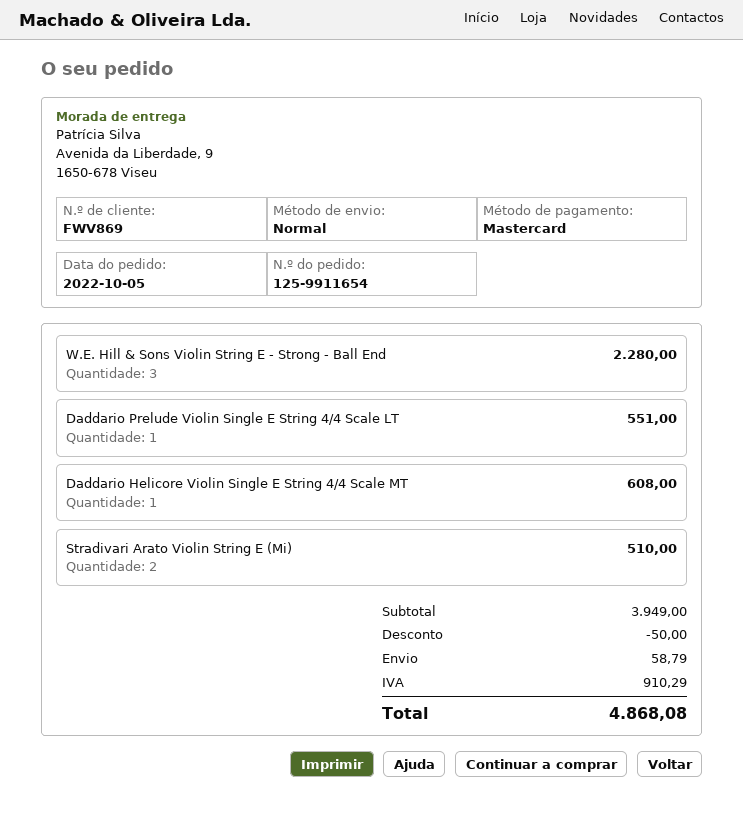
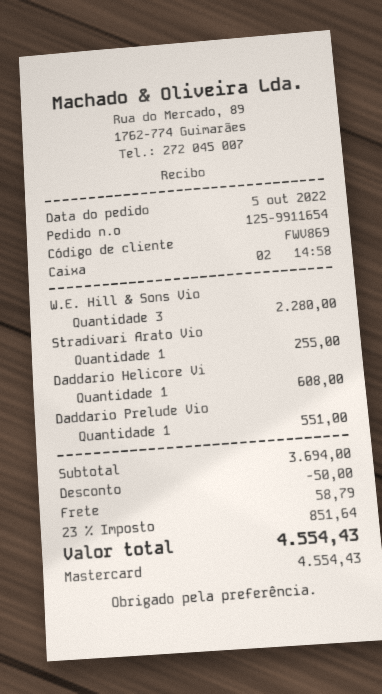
Stradivari Arato Violin String E (Mi): 2 for 510.00 -> 1 for 255.00
subtotal: 3949.00 -> 3694.00
tax: 910.29 -> 851.64
total: 4868.08 -> 4554.43

